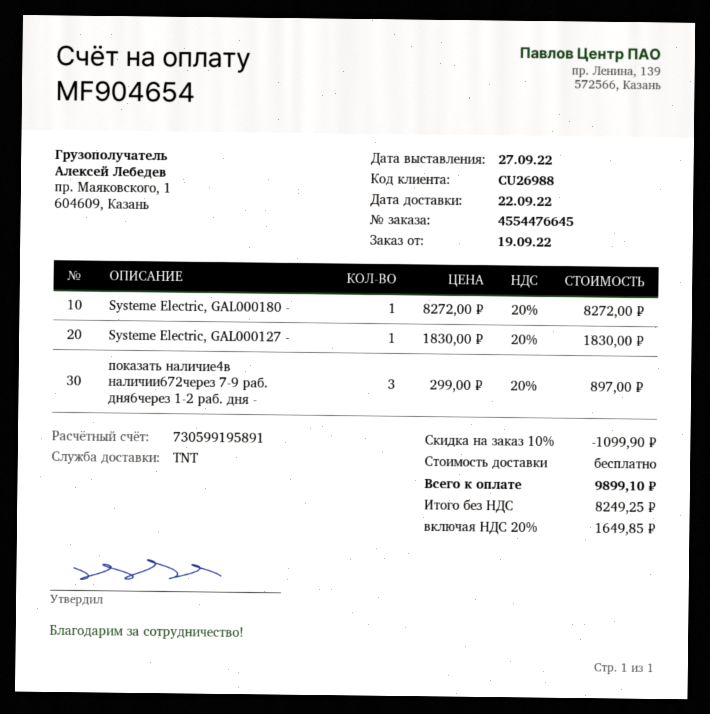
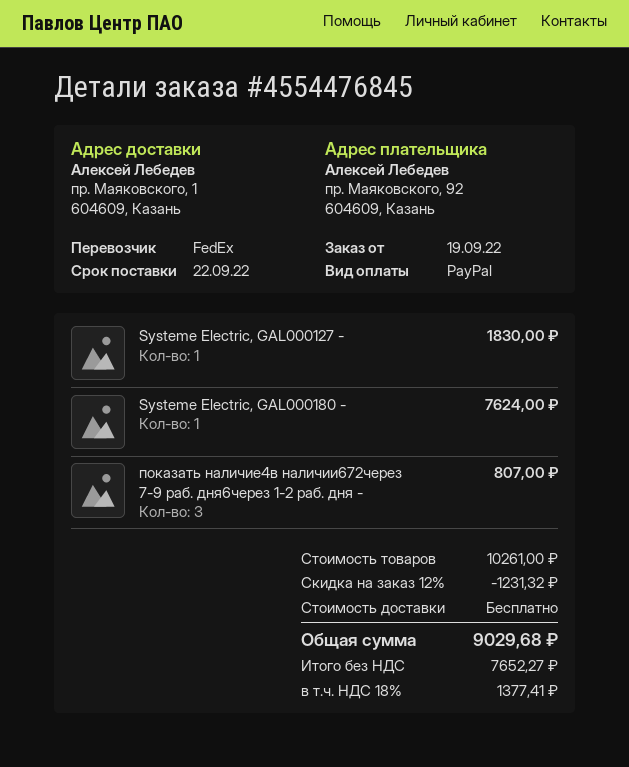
order number: 4554476645 -> 4554476845
shipping method: TNT -> FedEx
Systeme Electric, GAL000180 -: 1 for 8272.00 -> 1 for 7624.00
показать наличие4в наличии672через 7-9 раб. дня6через 1-2 раб. дня -: 3 for 897.00 -> 3 for 807.00
discount: 10% = 1099.90 -> 12% = 1231.32
net: 8249.25 -> 7652.27
tax: 20% = 1649.85 -> 18% = 1377.41
total: 9899.10 -> 9029.68

